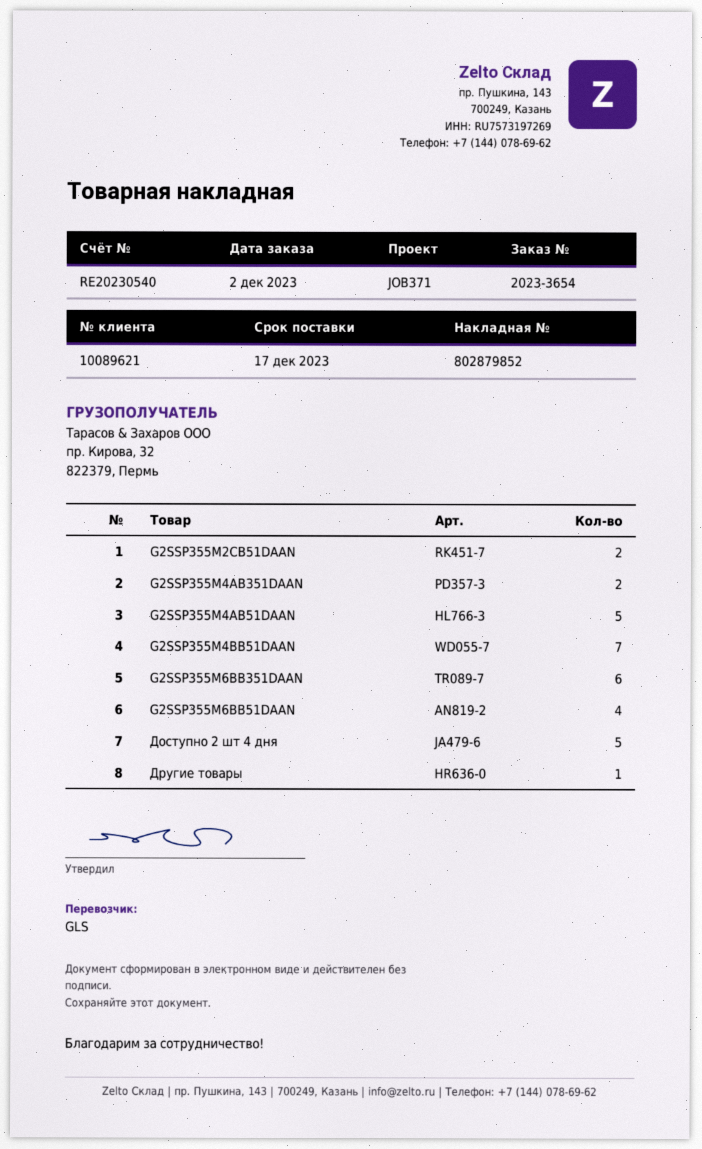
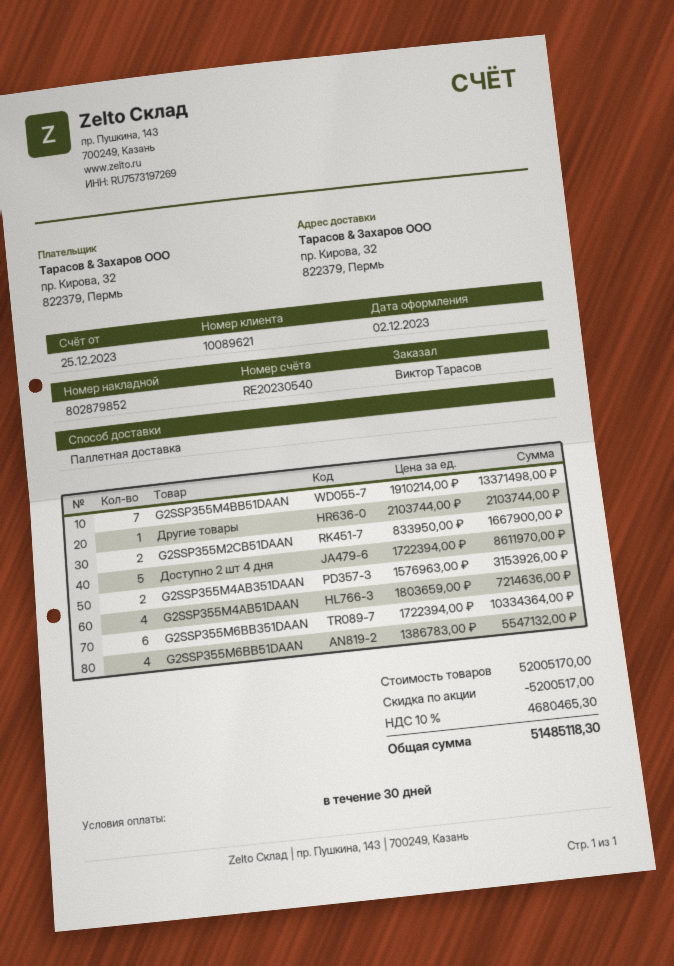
shipping method: GLS -> pallet freight
G2SSP355M4AB51DAAN: 5 -> 4

